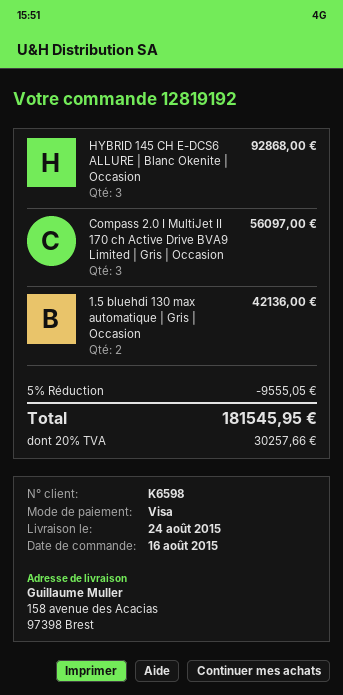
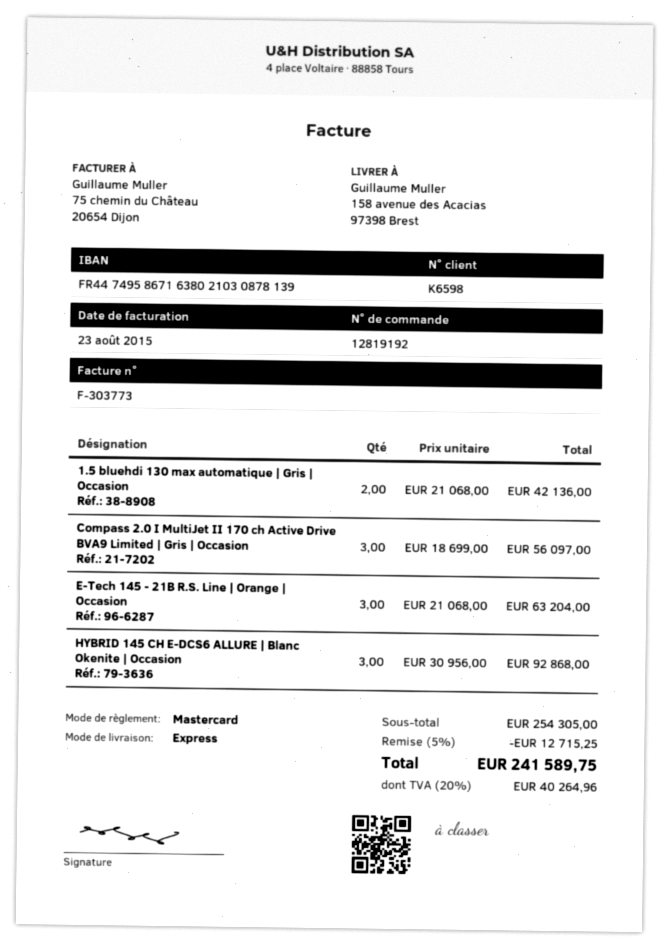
payment method: Visa -> Mastercard
E-Tech 145 - 21B R.S. Line | Orange | Occasion: none -> 3 for 63204.00
discount: 5% = 9555.05 -> 5% = 12715.25
tax: 20% = 30257.66 -> 20% = 40264.96
total: 181545.95 -> 241589.75

